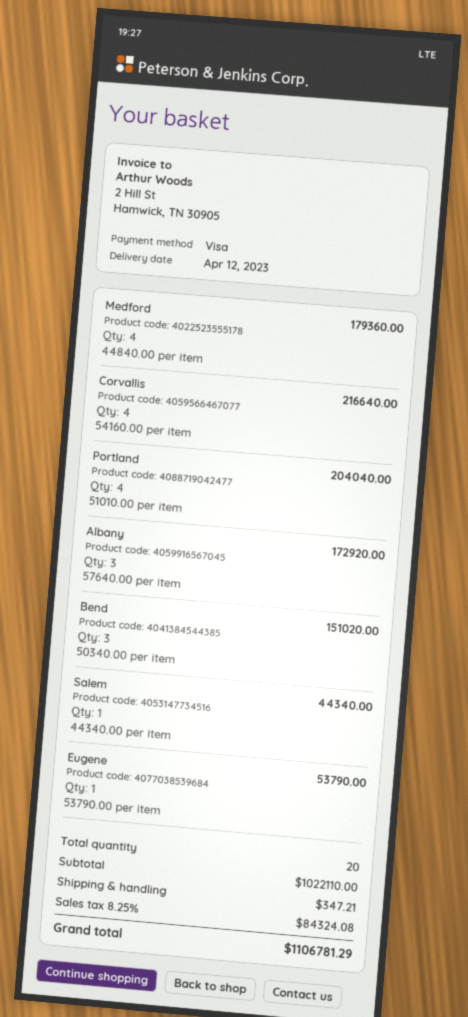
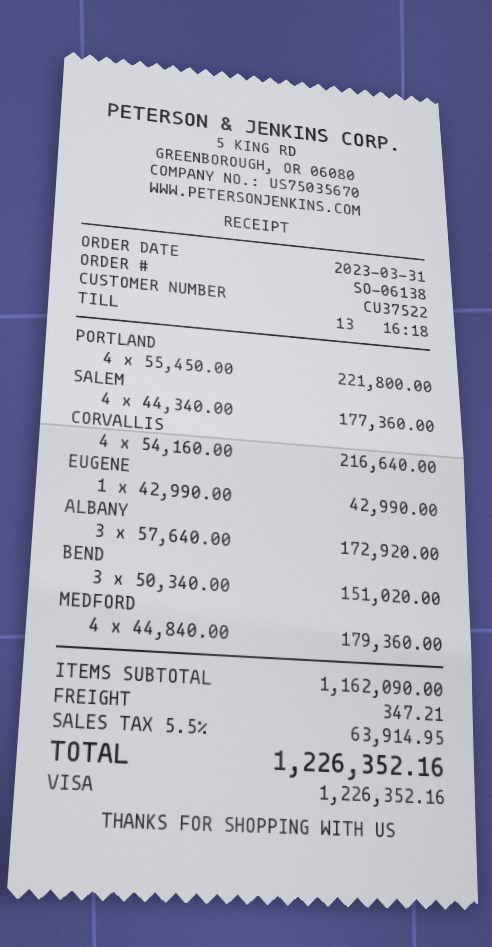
Portland: 4 x 51010.00 = 204040.00 -> 4 x 55450.00 = 221800.00
Salem: 1 x 44340.00 = 44340.00 -> 4 x 44340.00 = 177360.00
Eugene: 1 x 53790.00 = 53790.00 -> 1 x 42990.00 = 42990.00
subtotal: 1022110.00 -> 1162090.00
tax: 8.25% = 84324.08 -> 5.5% = 63914.95
total: 1106781.29 -> 1226352.16

